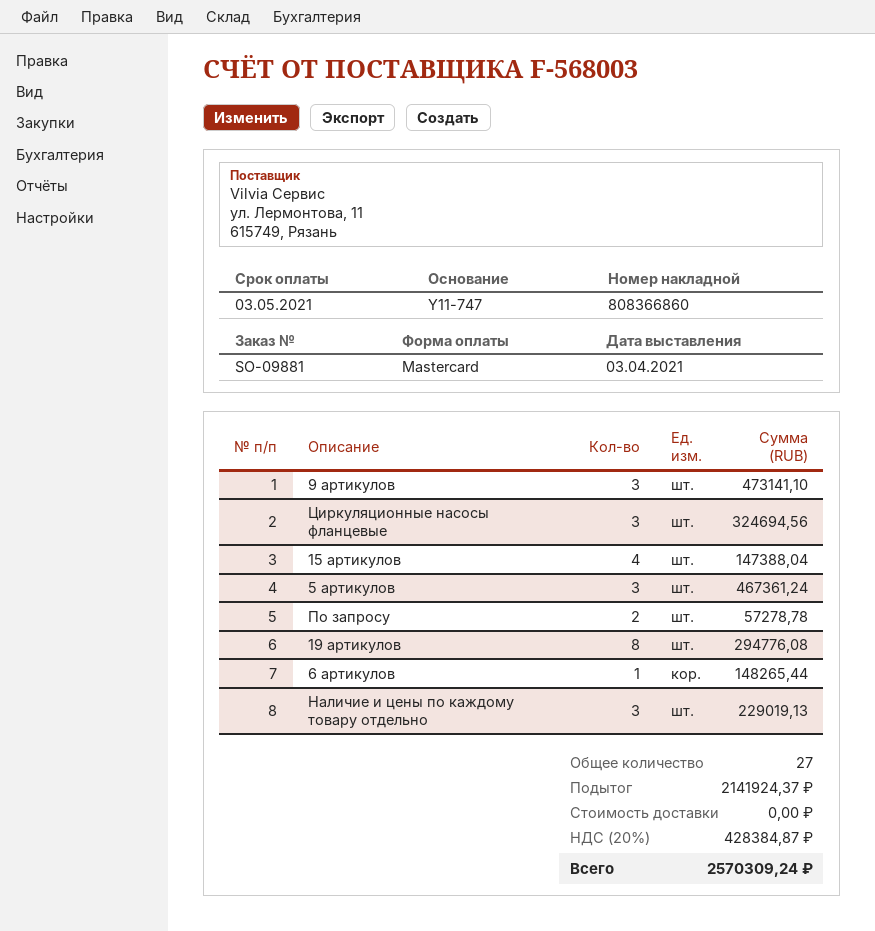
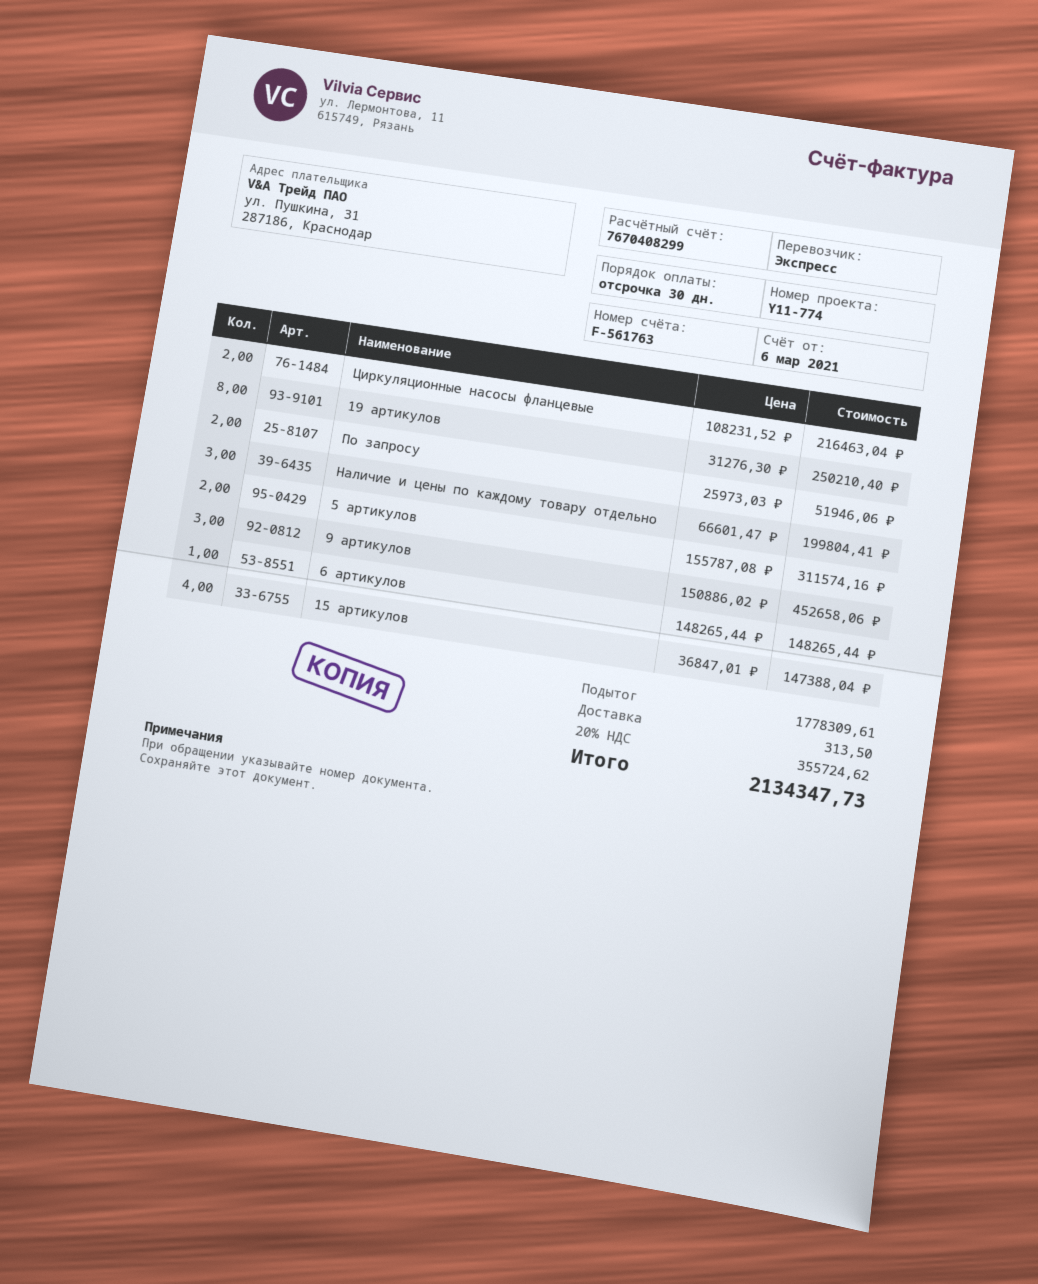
invoice number: F-568003 -> F-561763
invoice date: 2021-04-03 -> 2021-03-06
reference: Y11-747 -> Y11-774
9 артикулов: 3 for 473141.10 -> 3 for 452658.06
Циркуляционные насосы фланцевые: 3 for 324694.56 -> 2 for 216463.04
5 артикулов: 3 for 467361.24 -> 2 for 311574.16
По запросу: 2 for 57278.78 -> 2 for 51946.06
19 артикулов: 8 for 294776.08 -> 8 for 250210.40
Наличие и цены по каждому товару отдельно: 3 for 229019.13 -> 3 for 199804.41
subtotal: 2141924.37 -> 1778309.61
shipping: 0.00 -> 313.50
tax: 20% = 428384.87 -> 20% = 355724.62
total: 2570309.24 -> 2134347.73

